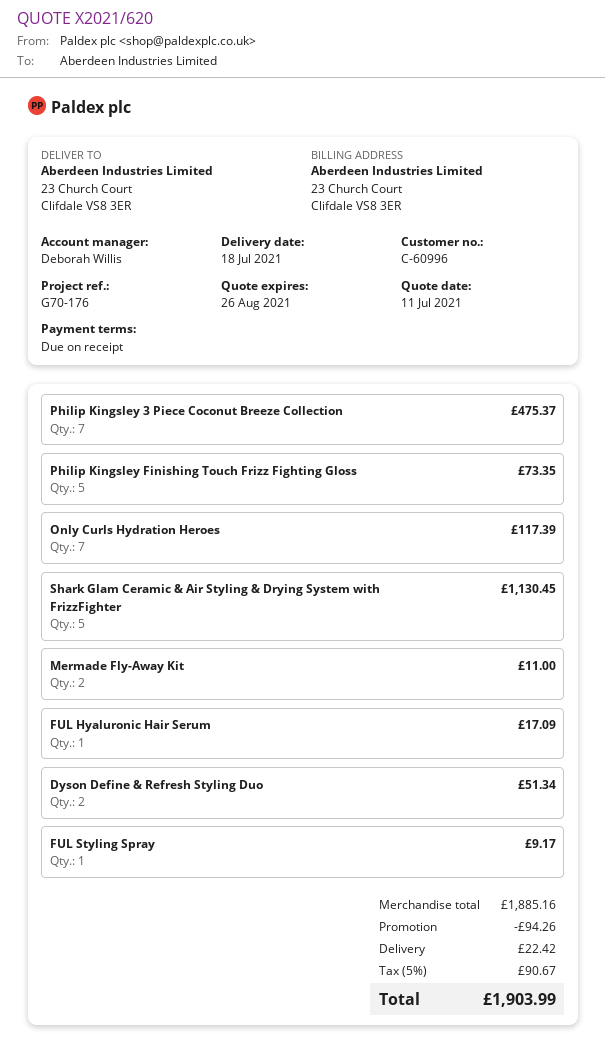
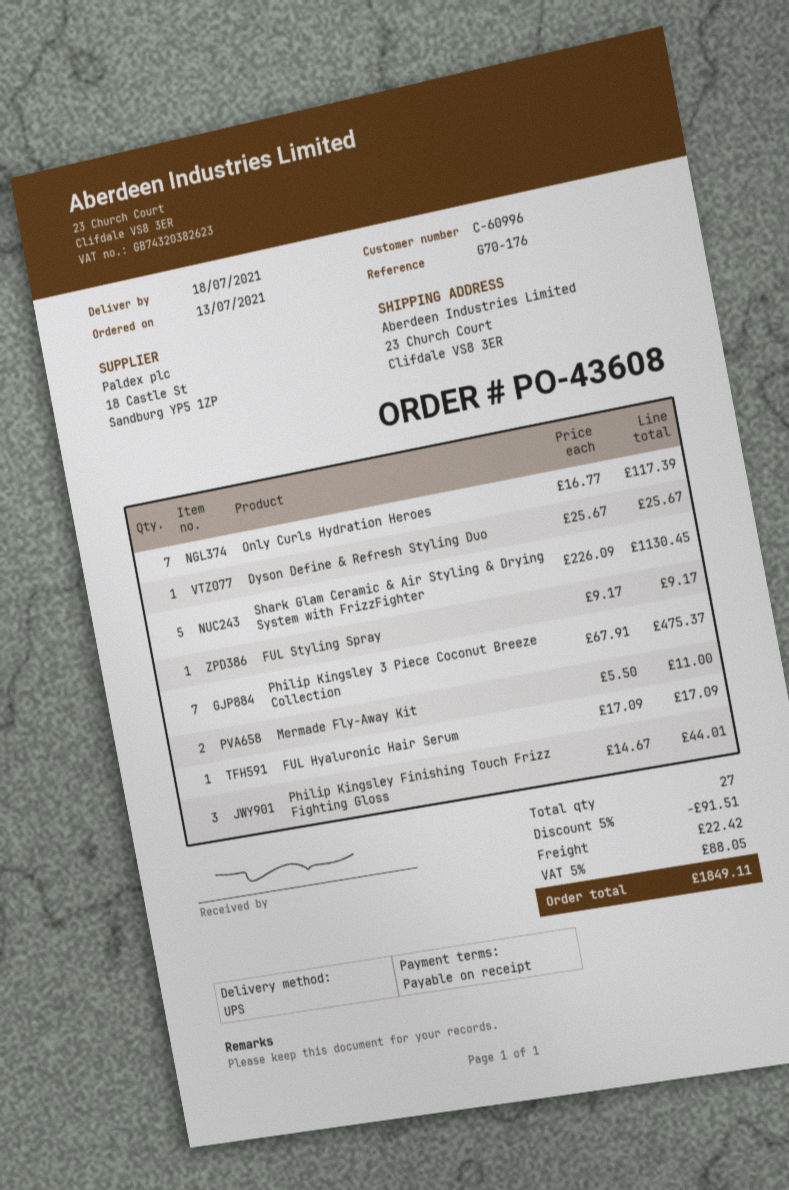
Philip Kingsley Finishing Touch Frizz Fighting Gloss: 5 for 73.35 -> 3 for 44.01
Dyson Define & Refresh Styling Duo: 2 for 51.34 -> 1 for 25.67
discount: 94.26 -> 91.51
tax: 5% = 90.67 -> 5% = 88.05
total: 1903.99 -> 1849.11

